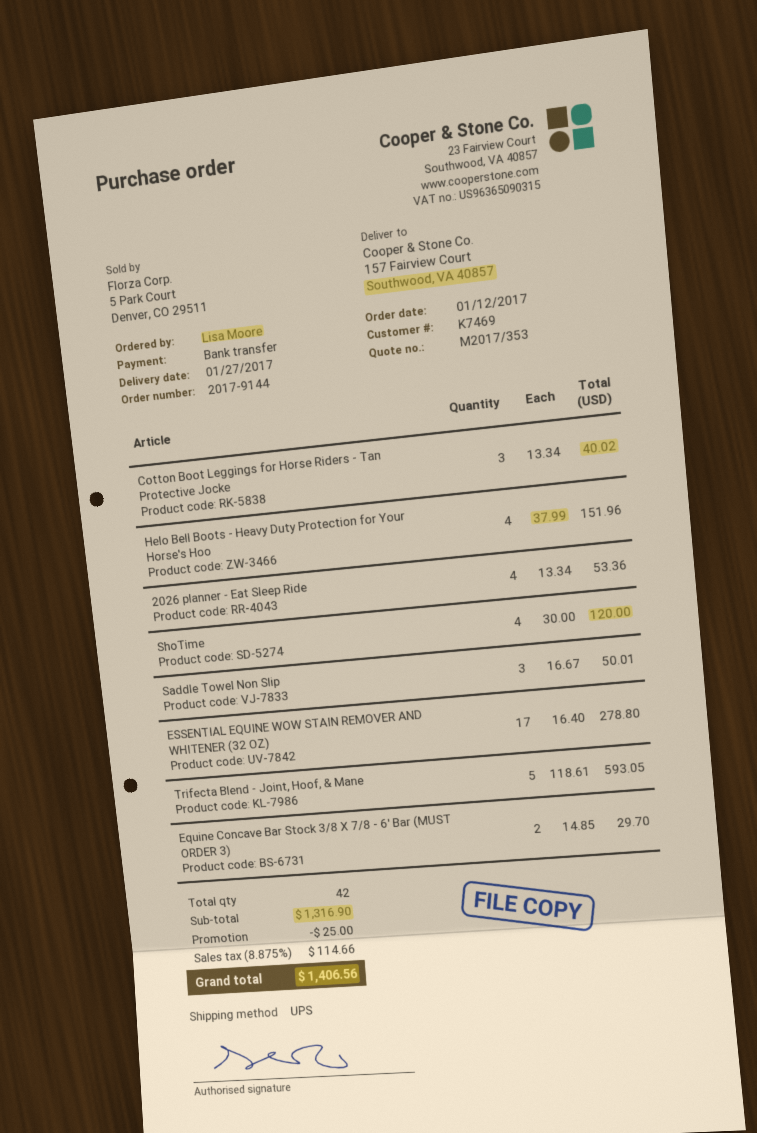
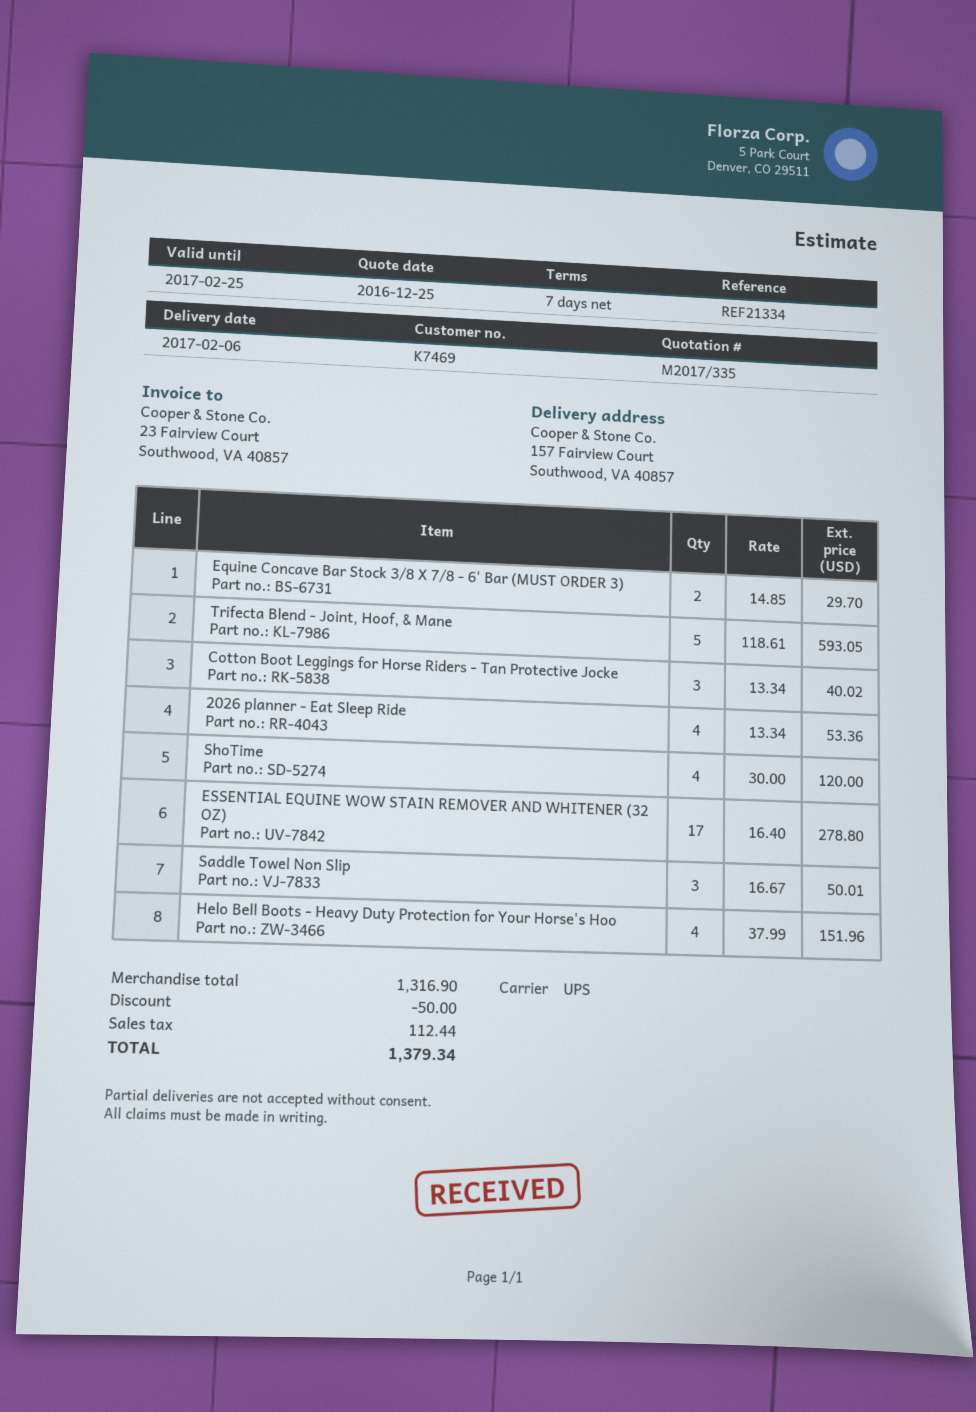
quote number: M2017/353 -> M2017/335
delivery date: 2017-01-27 -> 2017-02-06
discount: 25.00 -> 50.00
tax: 114.66 -> 112.44
total: 1406.56 -> 1379.34

